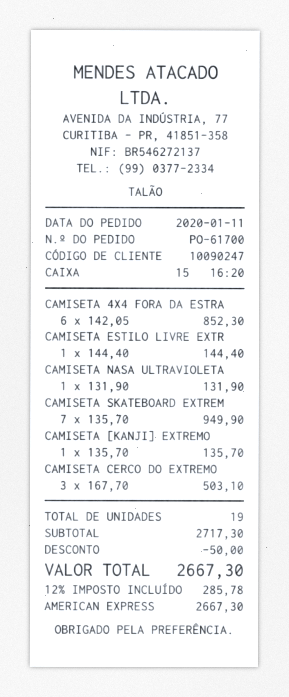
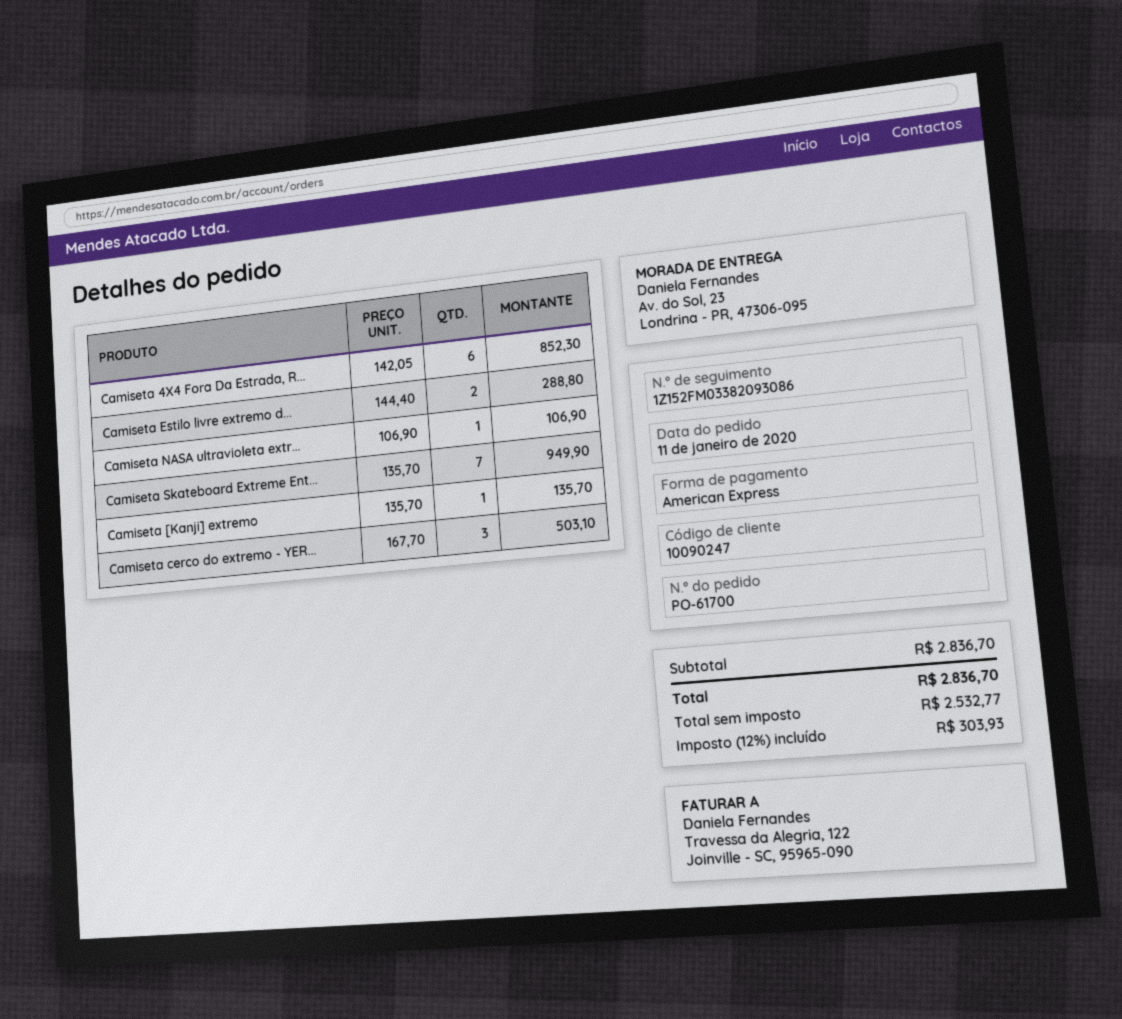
CAMISETA ESTILO LIVRE EXTR: 1 x 144.40 = 144.40 -> 2 x 144.40 = 288.80
CAMISETA NASA ULTRAVIOLETA: 1 x 131.90 = 131.90 -> 1 x 106.90 = 106.90
subtotal: 2717.30 -> 2836.70
discount: 50.00 -> none
tax: 12% = 285.78 -> 12% = 303.93
total: 2667.30 -> 2836.70

